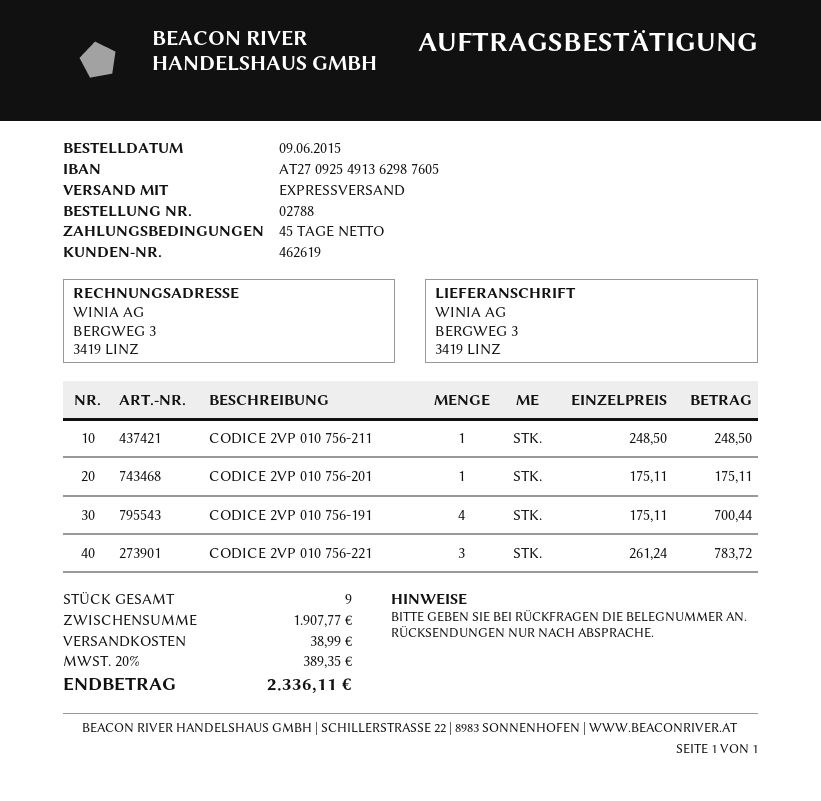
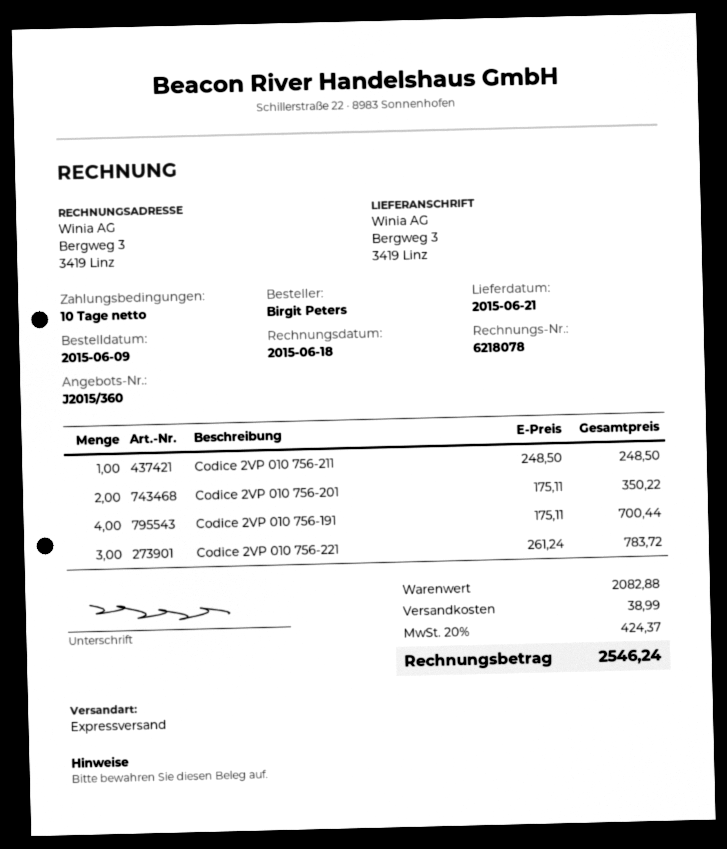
payment terms: 45 days -> 10 days
CODICE 2VP 010 756-201: 1 x 175.11 = 175.11 -> 2 x 175.11 = 350.22
subtotal: 1907.77 -> 2082.88
tax: 20% = 389.35 -> 20% = 424.37
total: 2336.11 -> 2546.24

